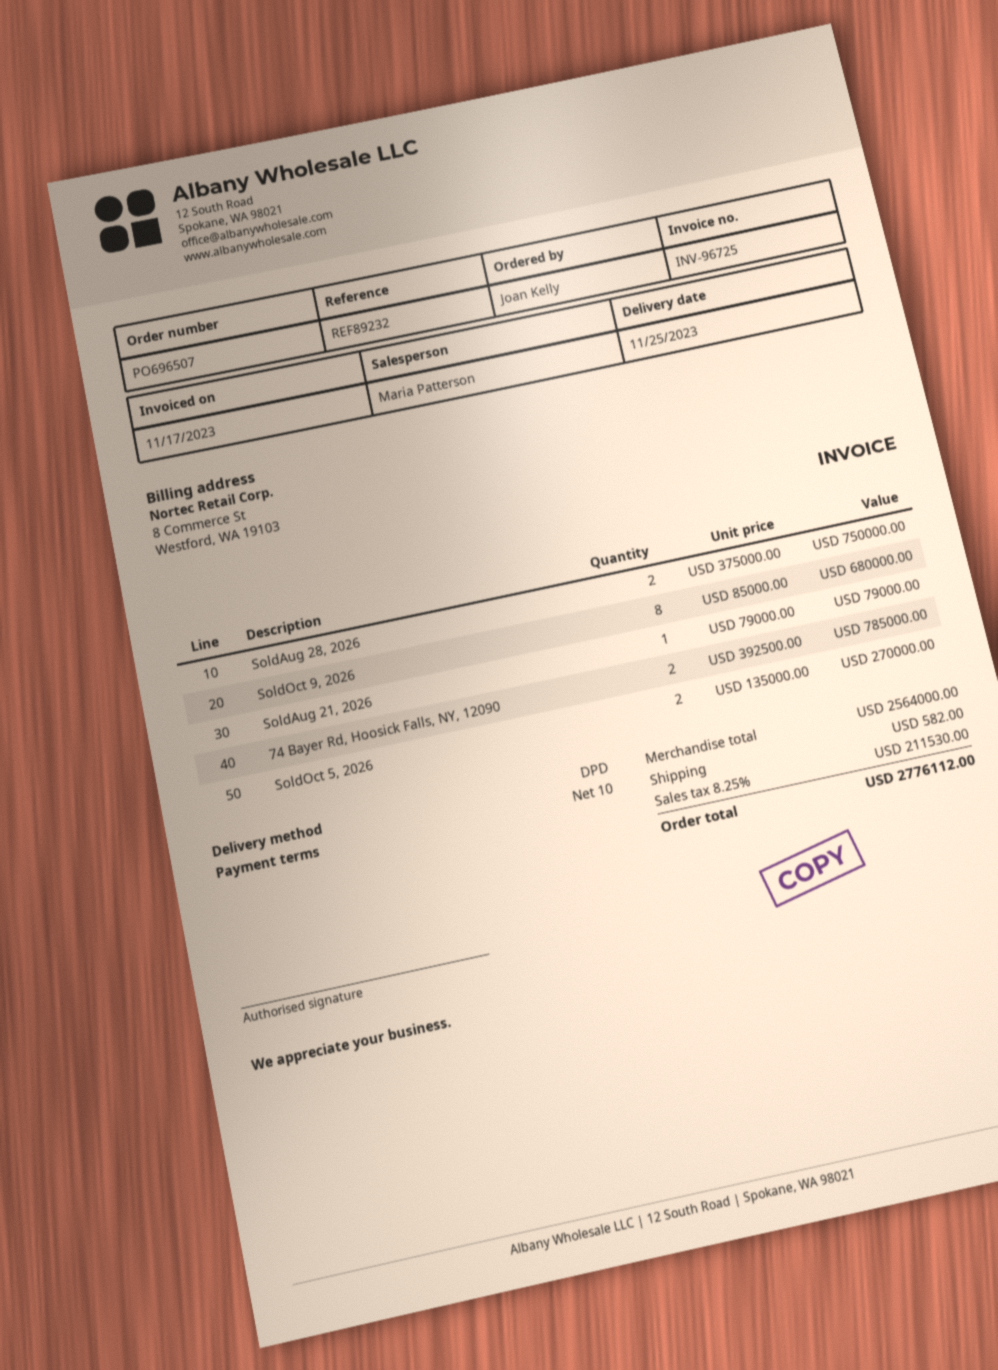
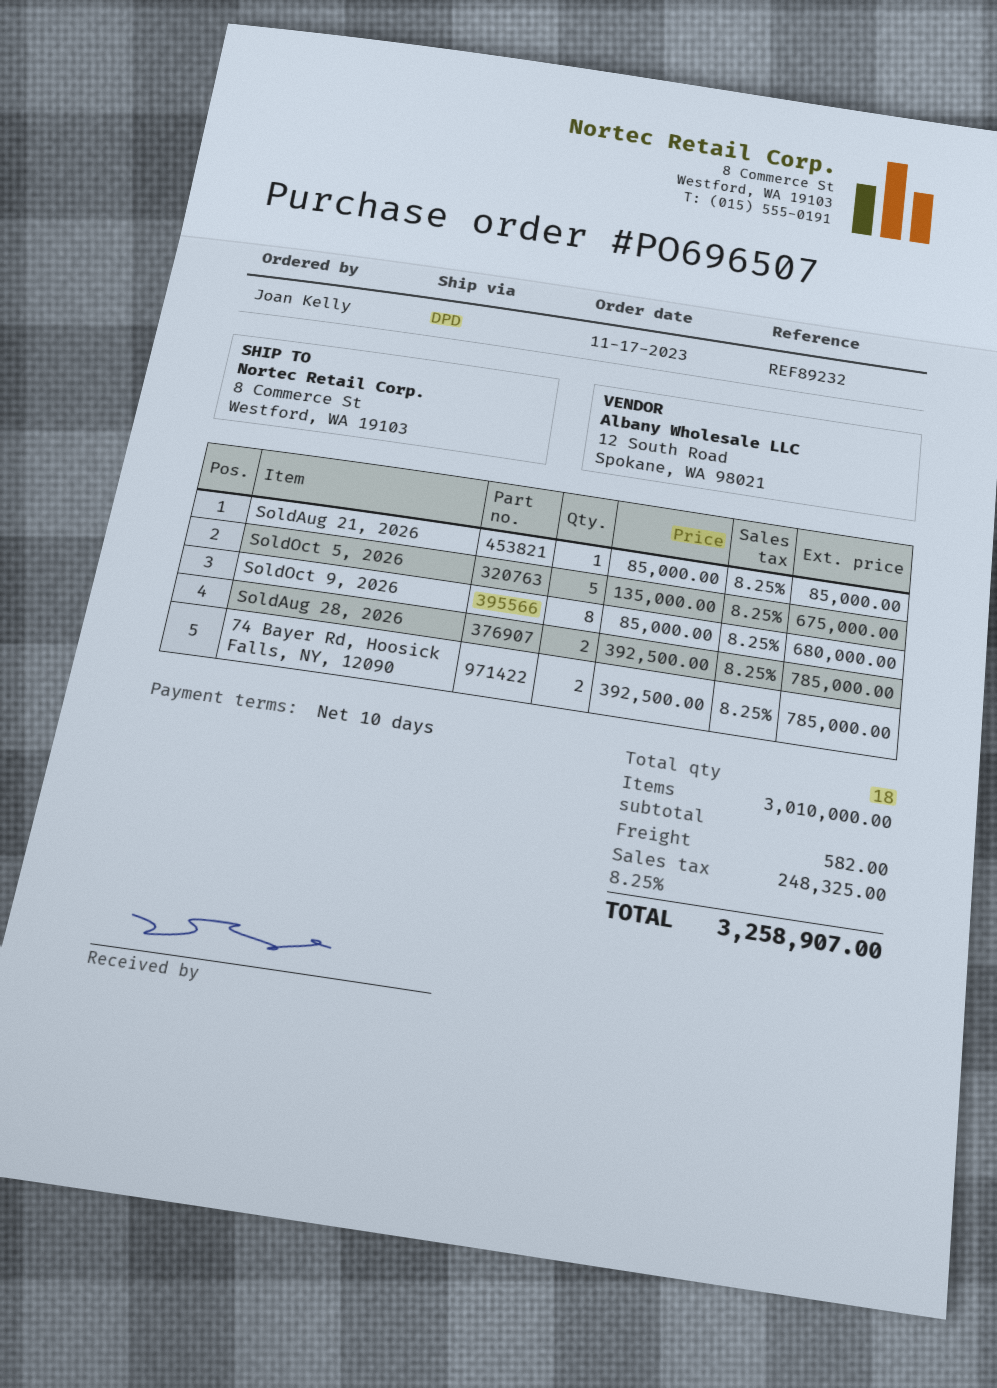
SoldAug 28, 2026: 2 x 375000.00 = 750000.00 -> 2 x 392500.00 = 785000.00
SoldAug 21, 2026: 1 x 79000.00 = 79000.00 -> 1 x 85000.00 = 85000.00
SoldOct 5, 2026: 2 x 135000.00 = 270000.00 -> 5 x 135000.00 = 675000.00
subtotal: 2564000.00 -> 3010000.00
tax: 8.25% = 211530.00 -> 8.25% = 248325.00
total: 2776112.00 -> 3258907.00

